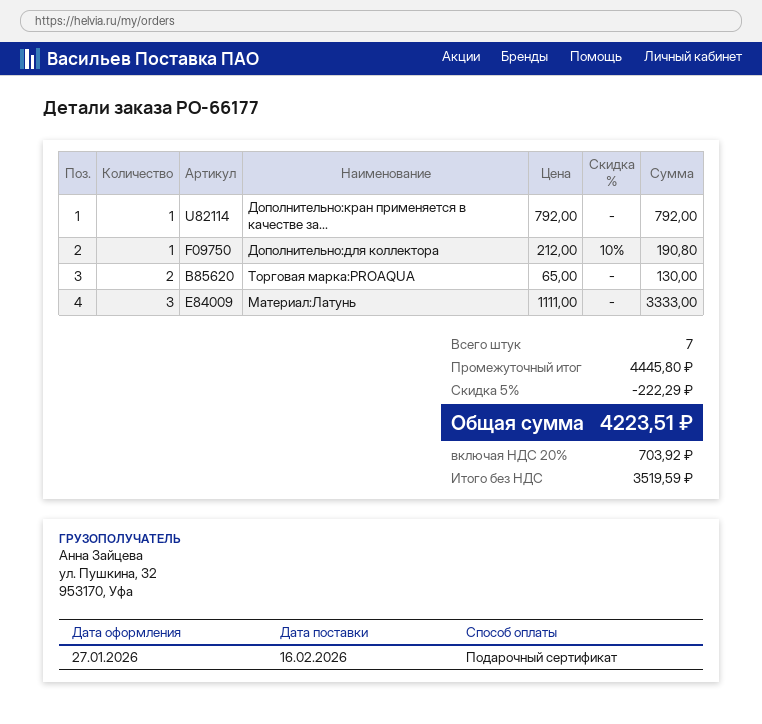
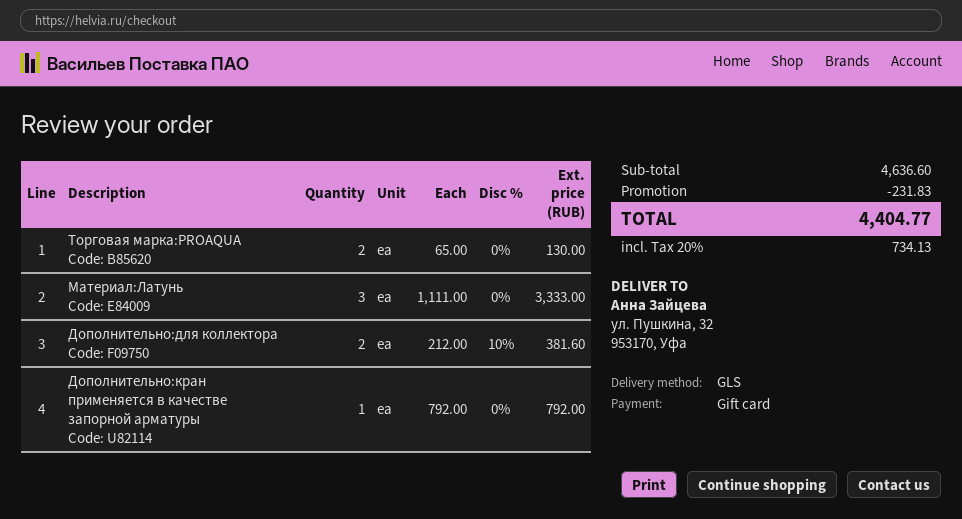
Дополнительно:для коллектора: 1 x 212.00 - 10% = 190.80 -> 2 x 212.00 - 10% = 381.60
subtotal: 4445.80 -> 4636.60
discount: 222.29 -> 231.83
tax: 20% = 703.92 -> 20% = 734.13
total: 4223.51 -> 4404.77

